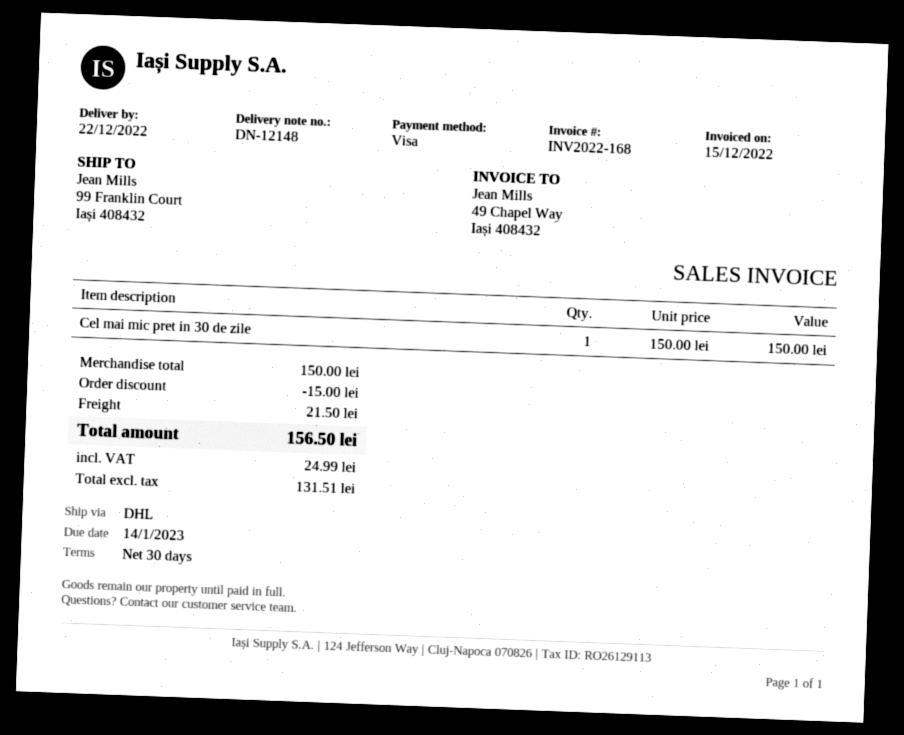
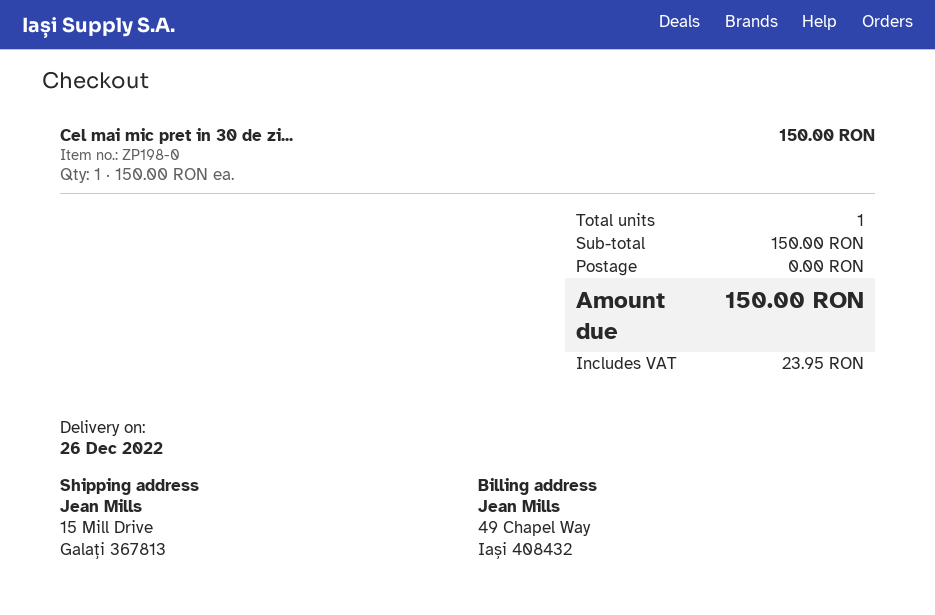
delivery date: 2022-12-22 -> 2022-12-26
ship to: 99 Franklin Court, Iași 408432 -> 15 Mill Drive, Galați 367813
discount: 15.00 -> none
shipping: 21.50 -> 0.00
tax: 24.99 -> 23.95
total: 156.50 -> 150.00

